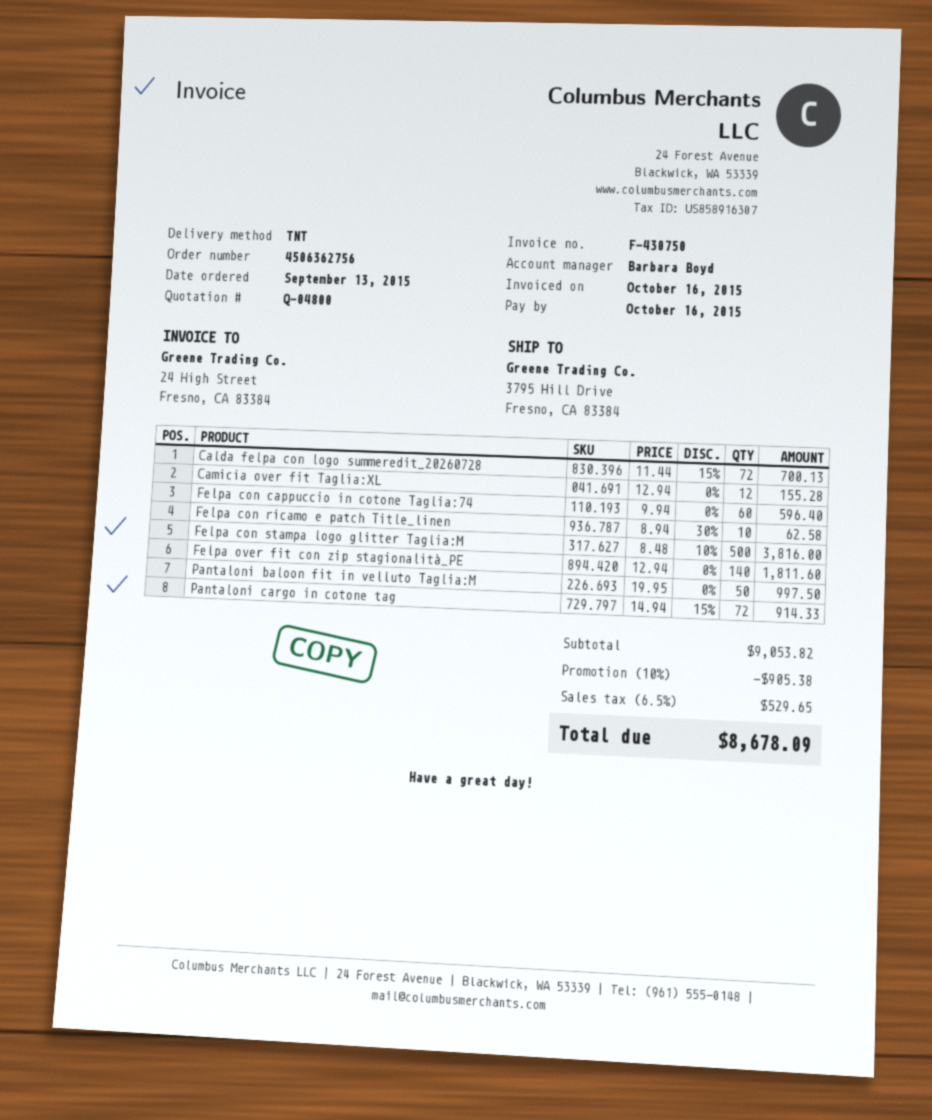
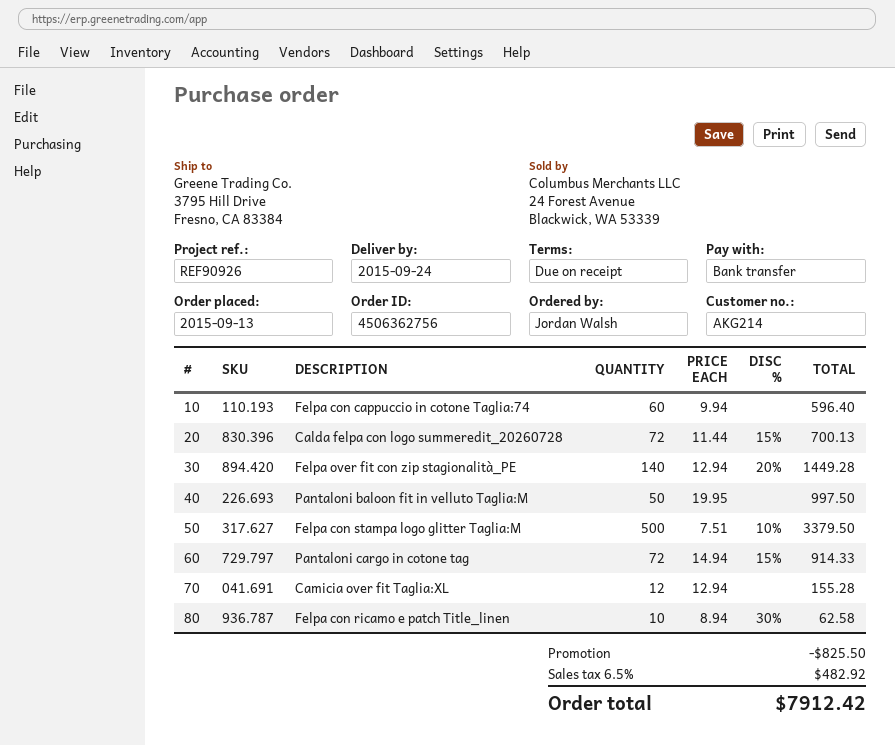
Felpa con stampa logo glitter Taglia:M: 500 x 8.48 - 10% = 3816.00 -> 500 x 7.51 - 10% = 3379.50
Felpa over fit con zip stagionalità_PE: 140 x 12.94 = 1811.60 -> 140 x 12.94 - 20% = 1449.28
discount: 905.38 -> 825.50
tax: 6.5% = 529.65 -> 6.5% = 482.92
total: 8678.09 -> 7912.42

